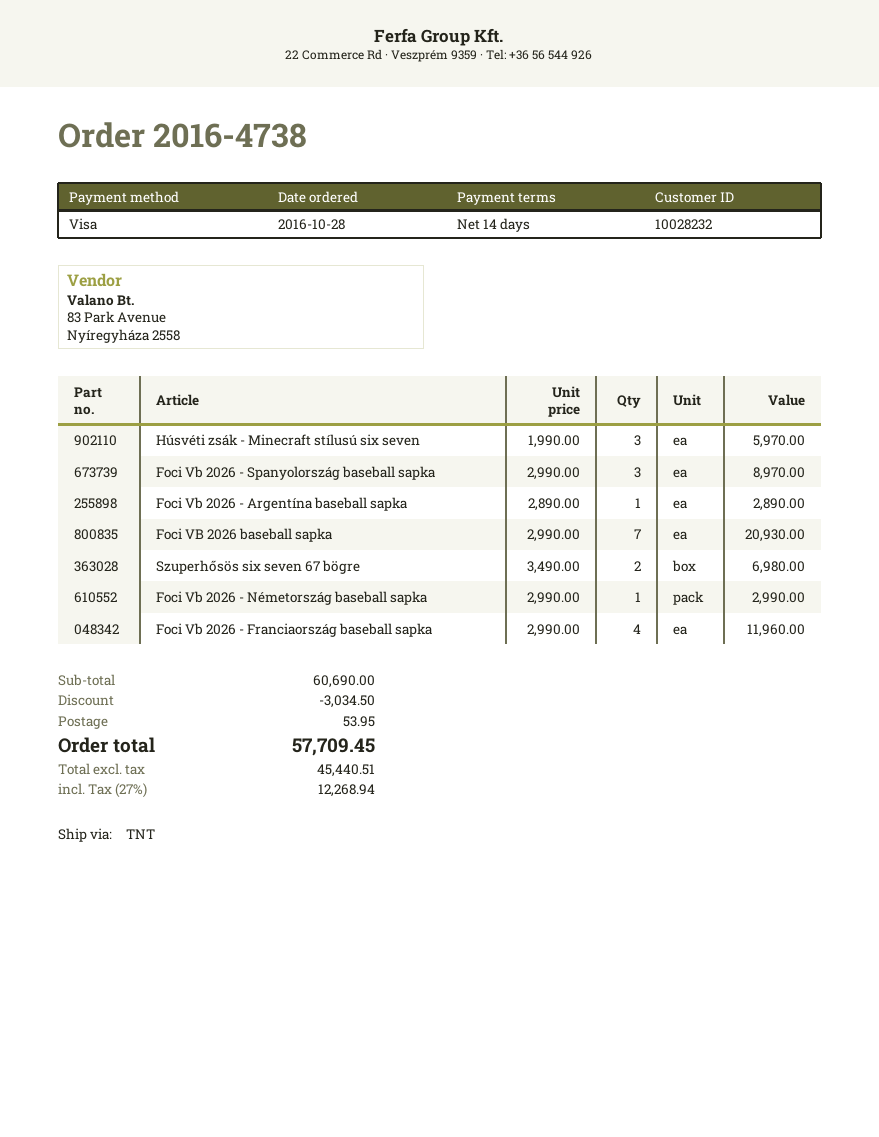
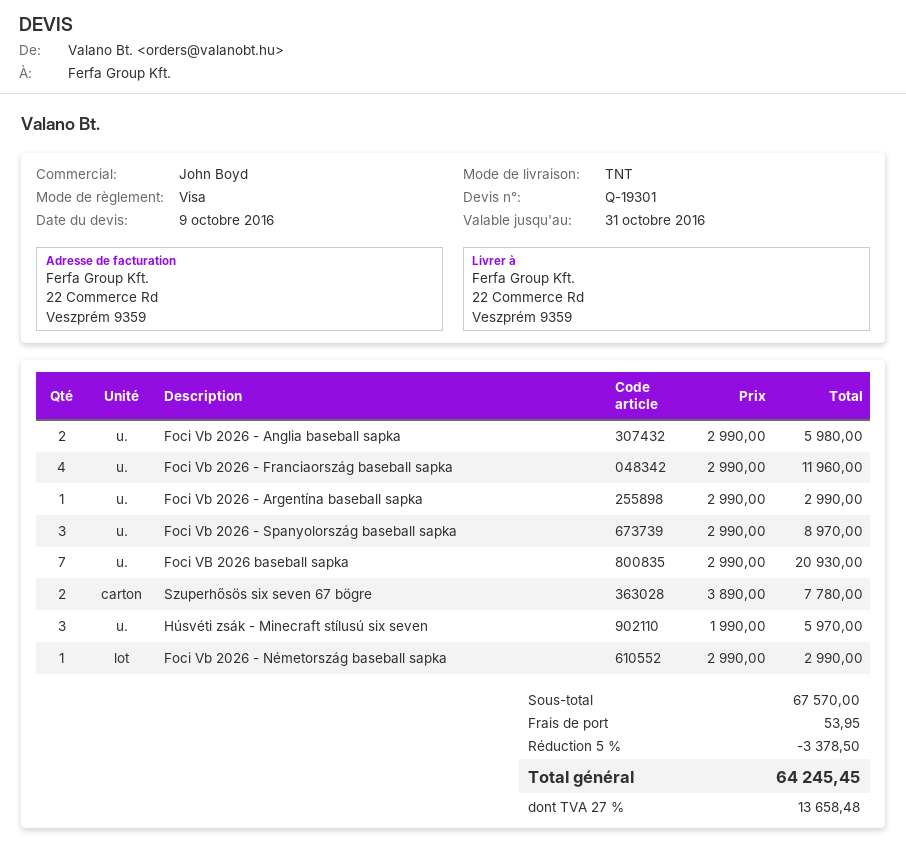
Foci Vb 2026 - Argentína baseball sapka: 1 x 2890.00 = 2890.00 -> 1 x 2990.00 = 2990.00
Szuperhősös six seven 67 bögre: 2 x 3490.00 = 6980.00 -> 2 x 3890.00 = 7780.00
Foci Vb 2026 - Anglia baseball sapka: none -> 2 x 2990.00 = 5980.00
subtotal: 60690.00 -> 67570.00
discount: 3034.50 -> 3378.50
tax: 27% = 12268.94 -> 27% = 13658.48
total: 57709.45 -> 64245.45

